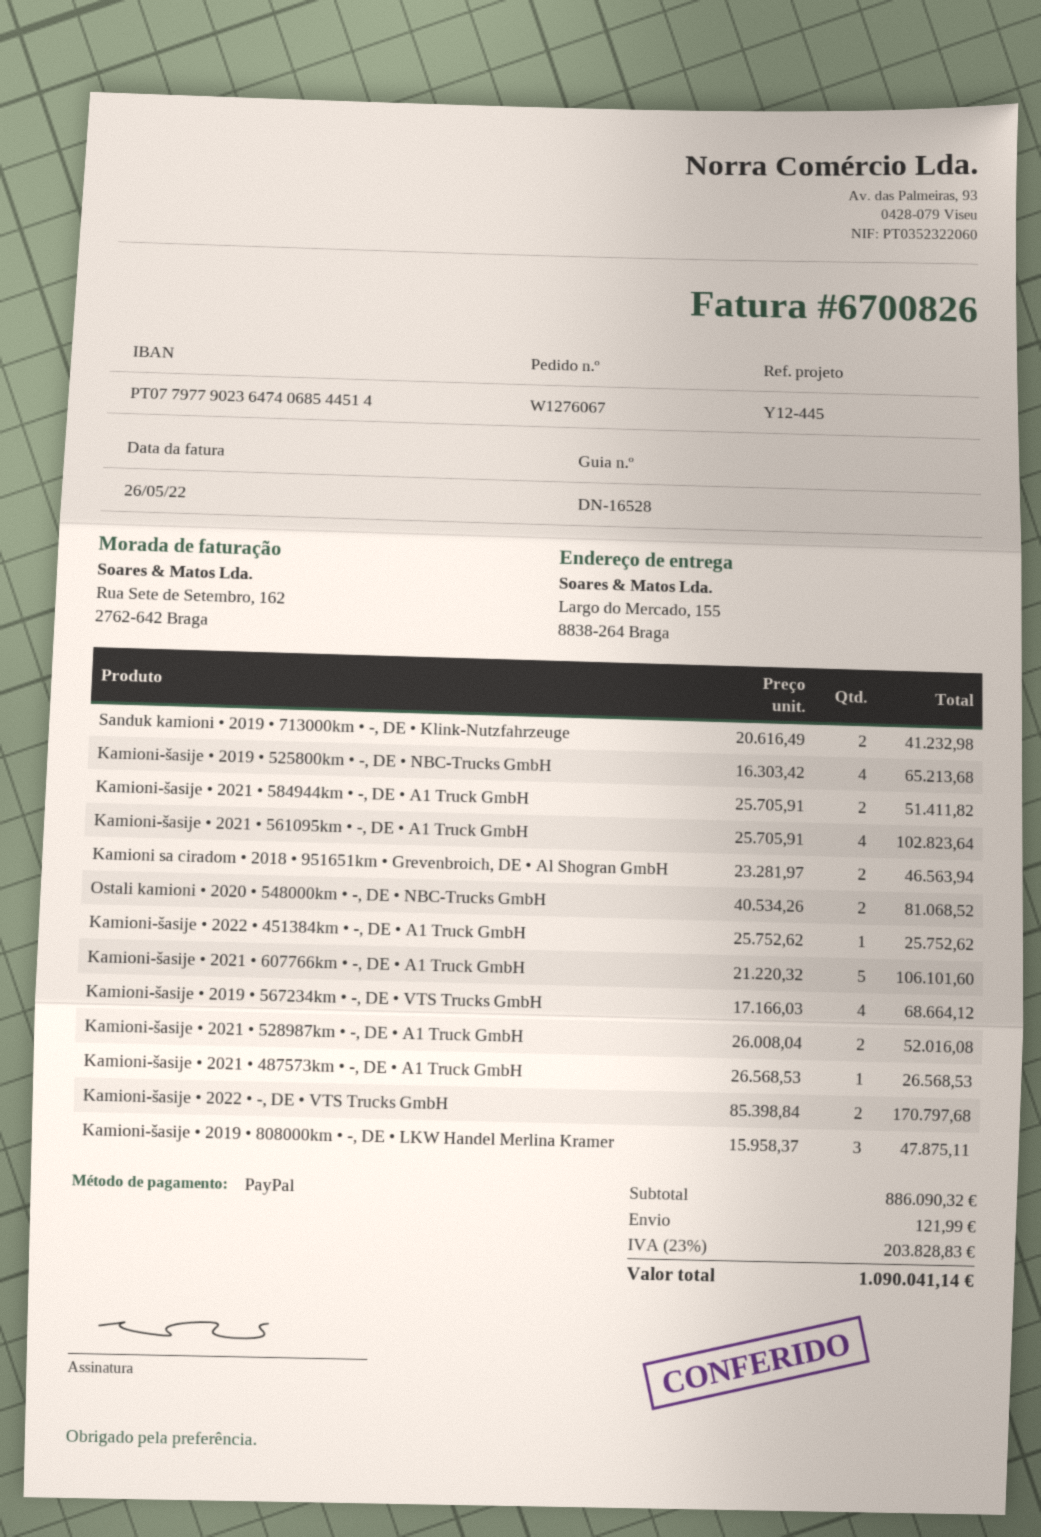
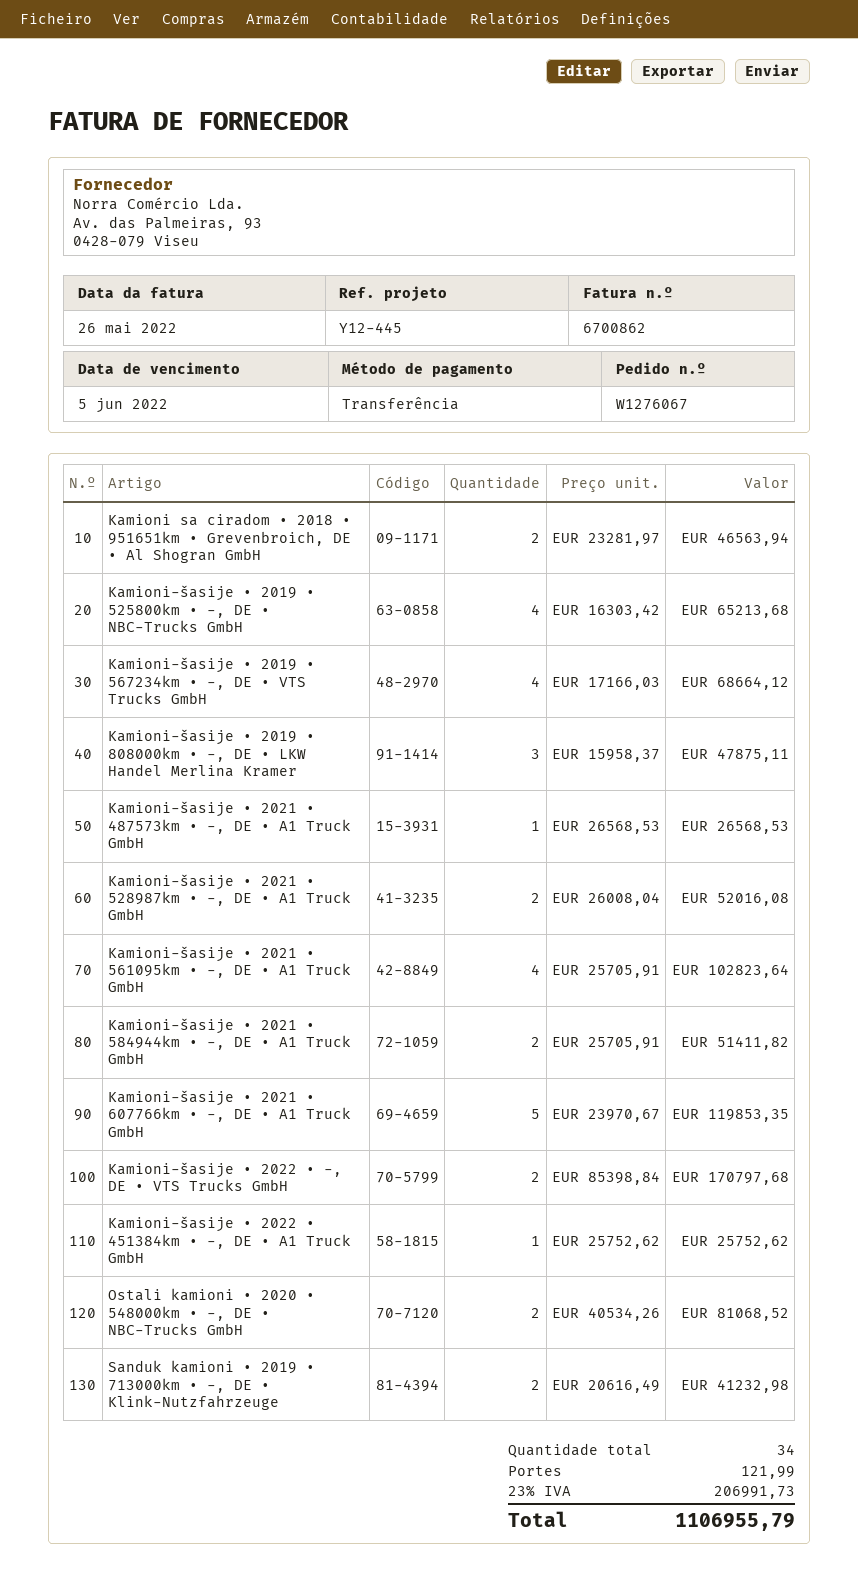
invoice number: 6700826 -> 6700862
payment method: PayPal -> bank transfer
Kamioni-šasije • 2021 • 607766km • -, DE • A1 Truck GmbH: 5 x 21220.32 = 106101.60 -> 5 x 23970.67 = 119853.35
tax: 23% = 203828.83 -> 23% = 206991.73
total: 1090041.14 -> 1106955.79

